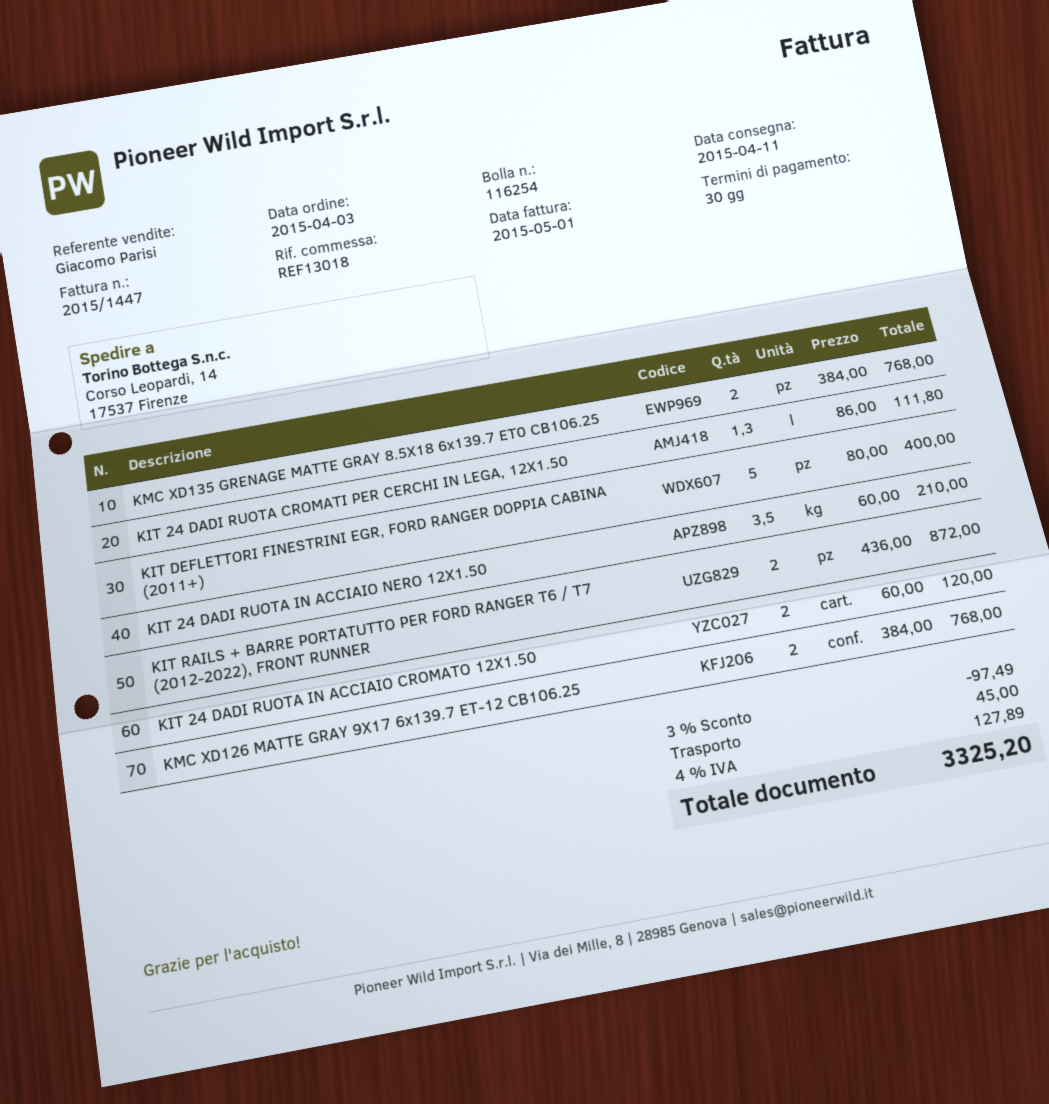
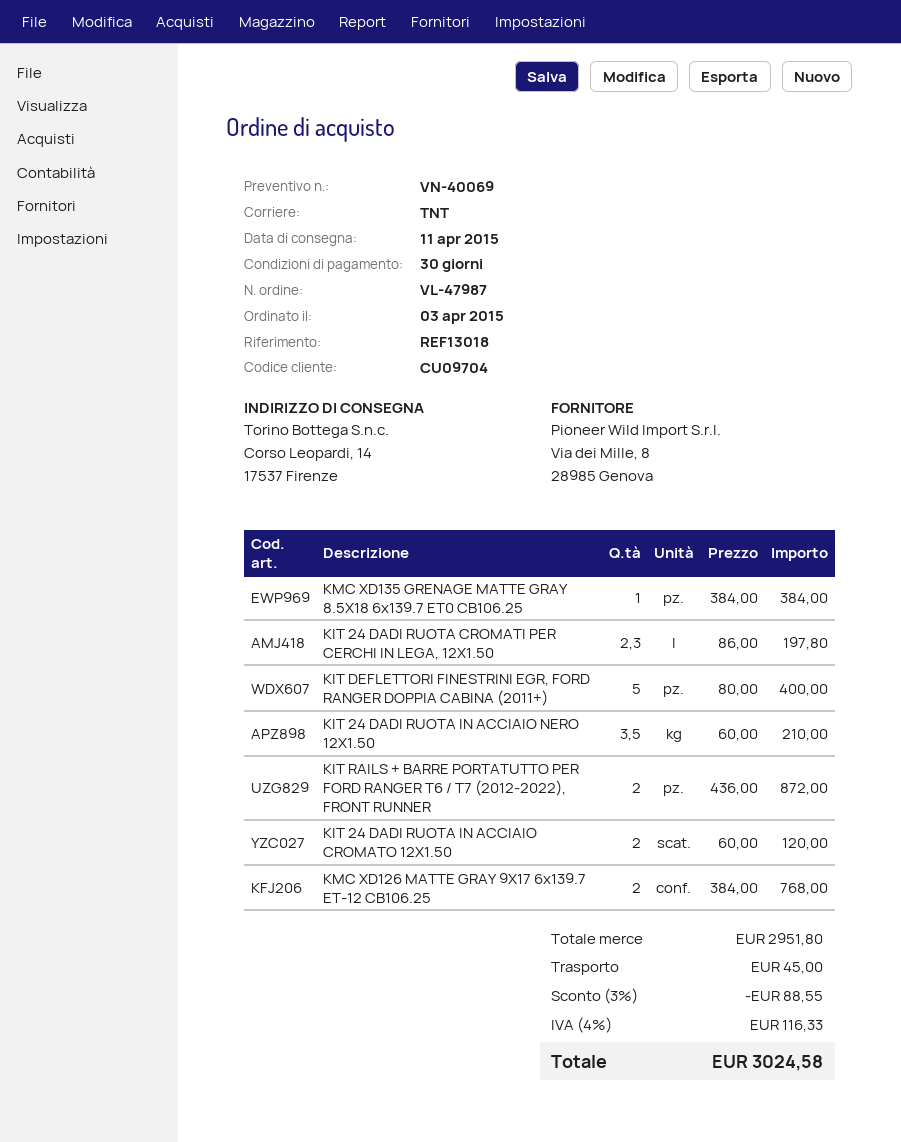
KMC XD135 GRENAGE MATTE GRAY 8.5X18 6x139.7 ET0 CB106.25: 2 x 384.00 = 768.00 -> 1 x 384.00 = 384.00
KIT 24 DADI RUOTA CROMATI PER CERCHI IN LEGA, 12X1.50: 1.3 x 86.00 = 111.80 -> 2.3 x 86.00 = 197.80
discount: 3% = 97.49 -> 3% = 88.55
tax: 4% = 127.89 -> 4% = 116.33
total: 3325.20 -> 3024.58

